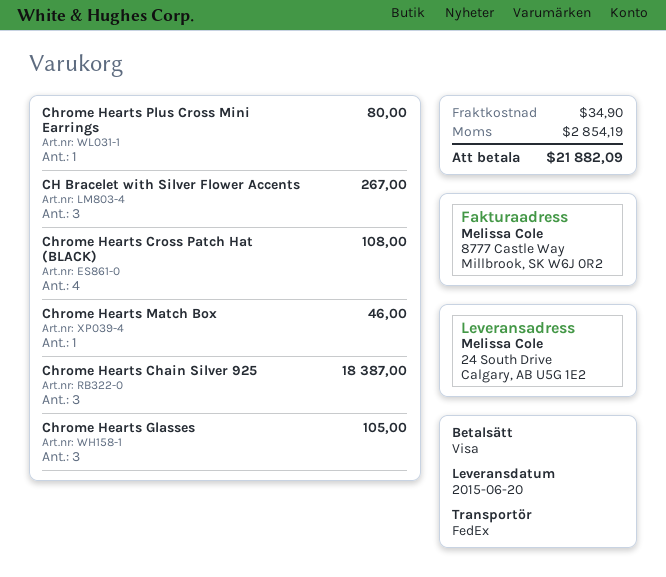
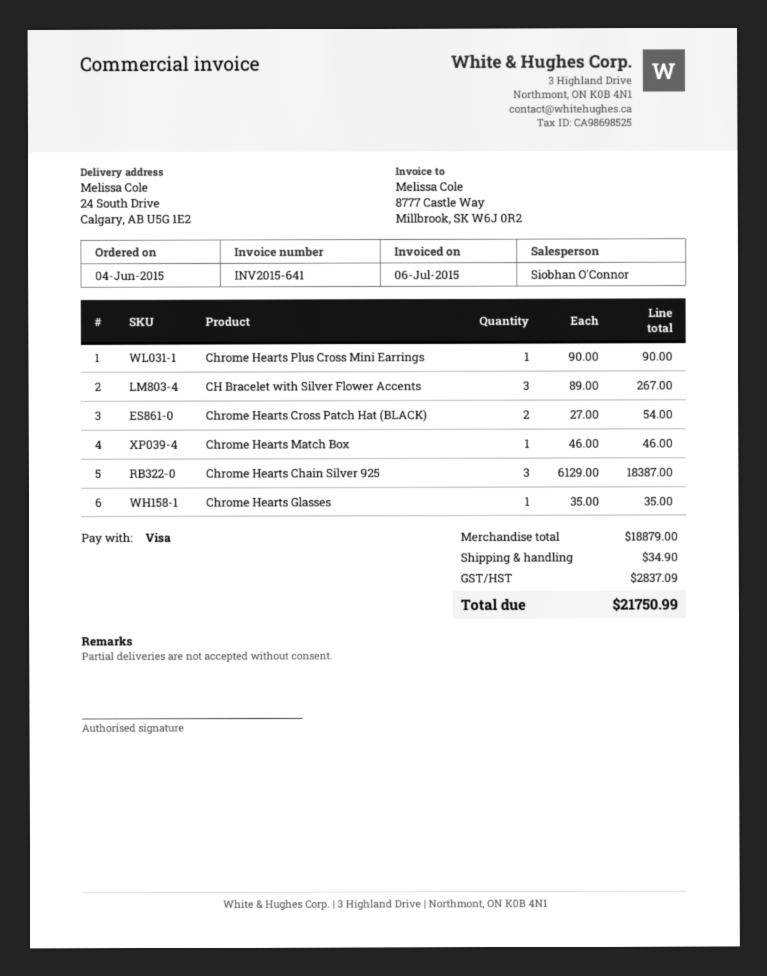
Chrome Hearts Plus Cross Mini Earrings: 1 for 80.00 -> 1 for 90.00
Chrome Hearts Cross Patch Hat (BLACK): 4 for 108.00 -> 2 for 54.00
Chrome Hearts Glasses: 3 for 105.00 -> 1 for 35.00
tax: 2854.19 -> 2837.09
total: 21882.09 -> 21750.99

